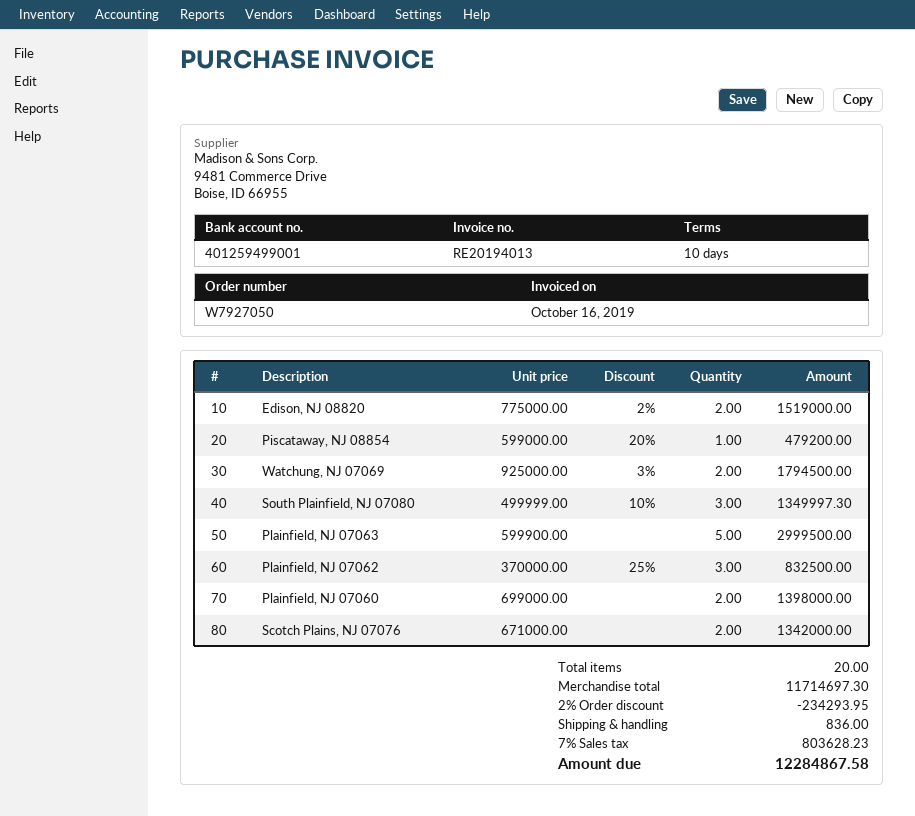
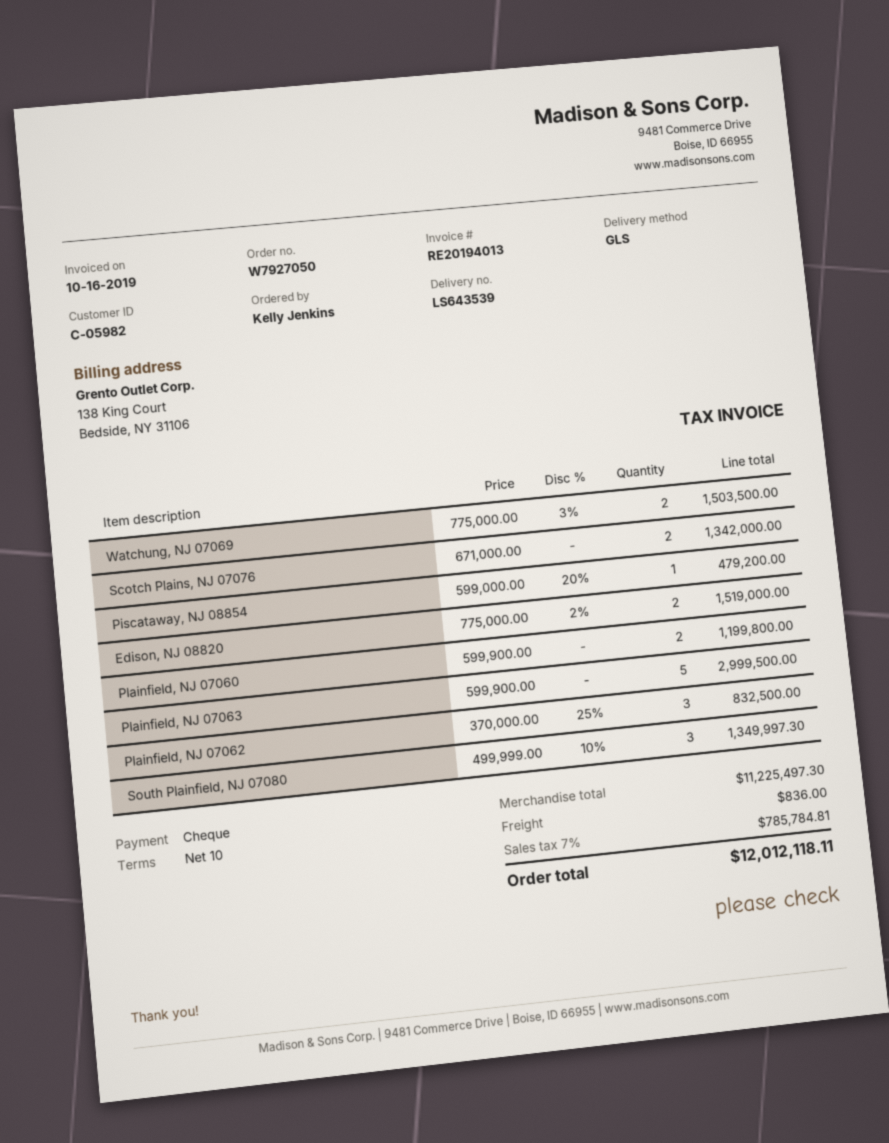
Watchung, NJ 07069: 2 x 925000.00 - 3% = 1794500.00 -> 2 x 775000.00 - 3% = 1503500.00
Plainfield, NJ 07060: 2 x 699000.00 = 1398000.00 -> 2 x 599900.00 = 1199800.00
subtotal: 11714697.30 -> 11225497.30
discount: 2% = 234293.95 -> none
tax: 7% = 803628.23 -> 7% = 785784.81
total: 12284867.58 -> 12012118.11

